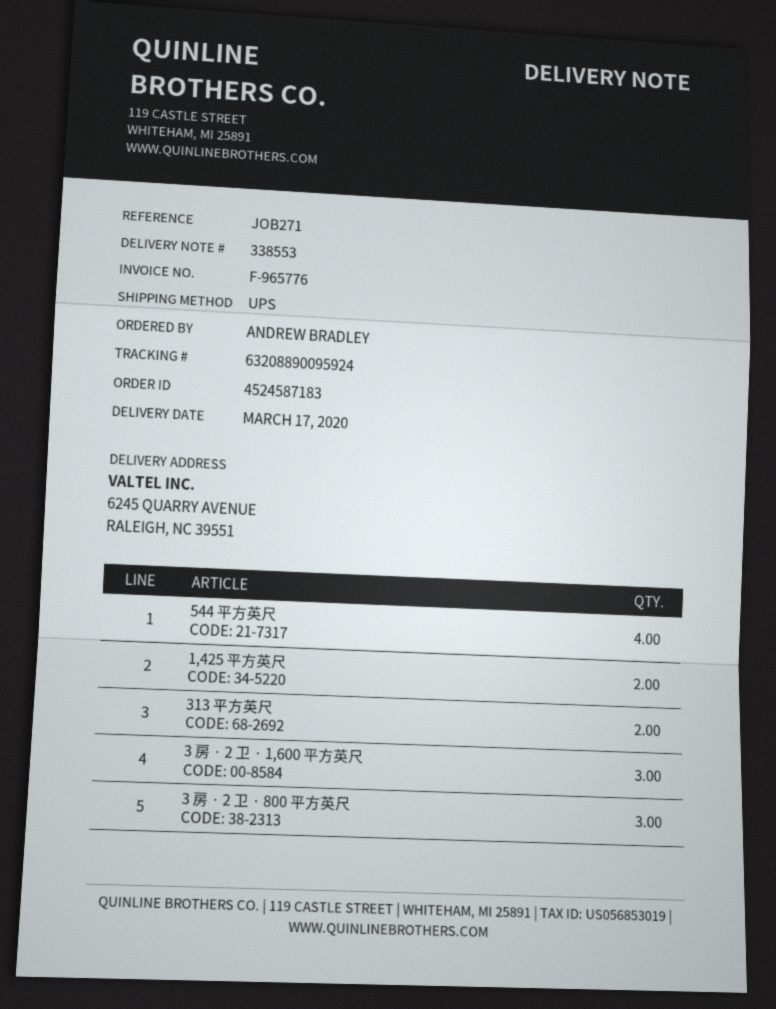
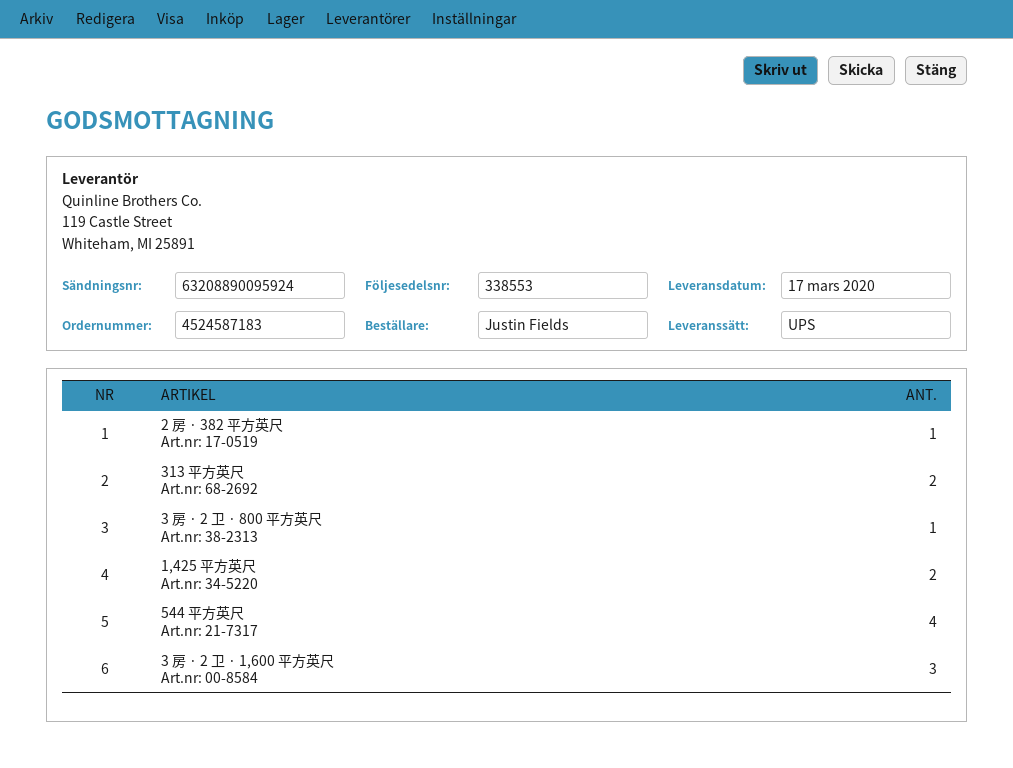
ordered by: ANDREW BRADLEY -> Justin Fields
3 房 · 2 卫 · 800 平方英尺: 3 -> 1
2 房 · 382 平方英尺: none -> 1

